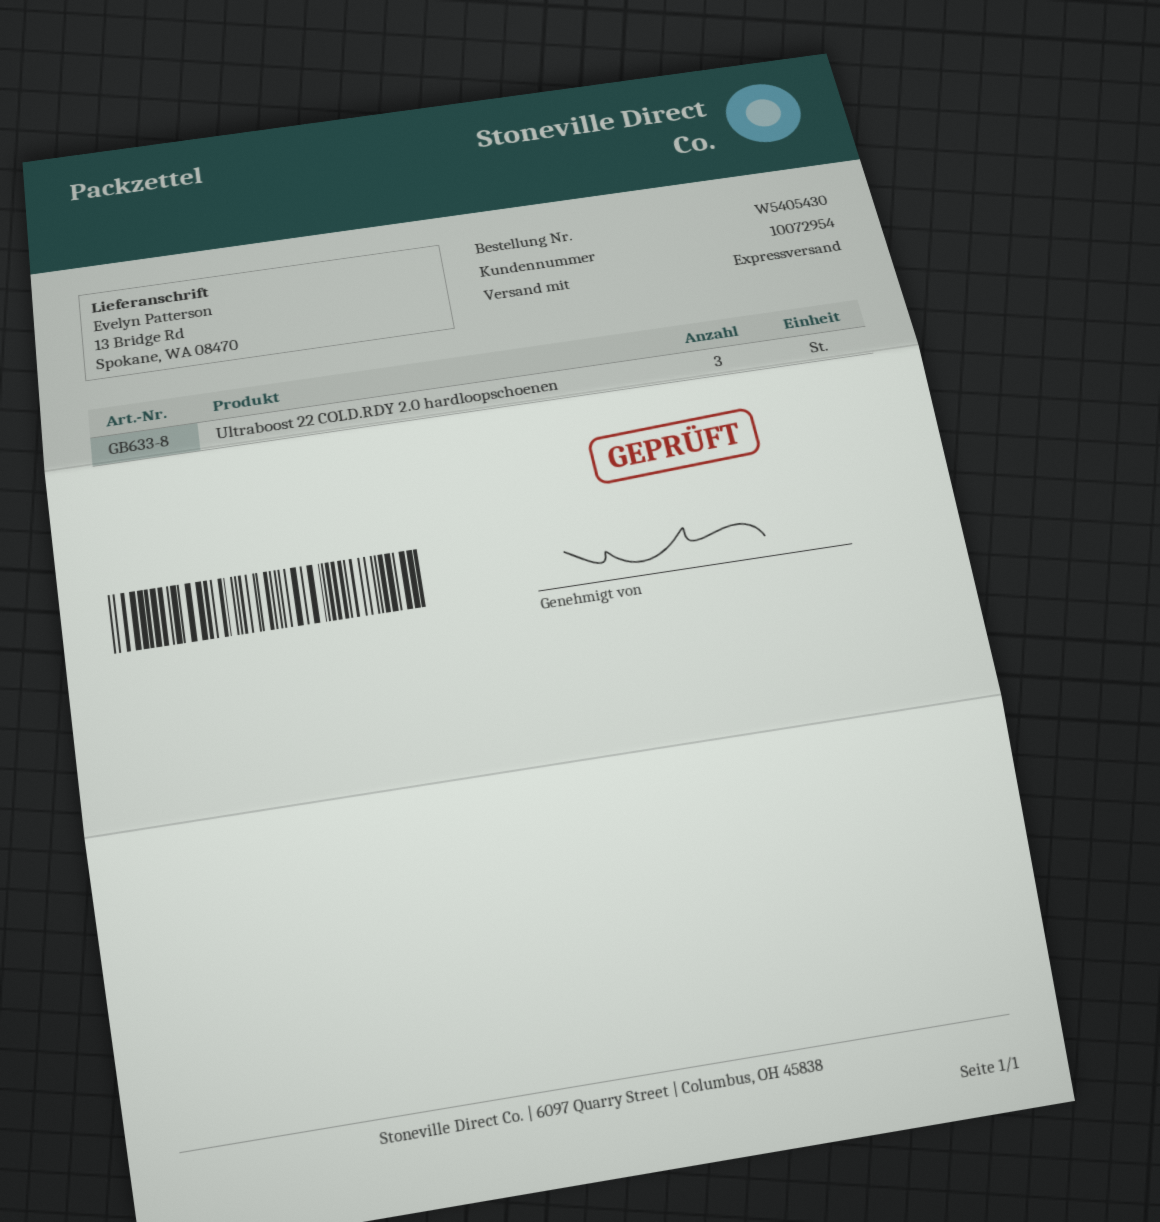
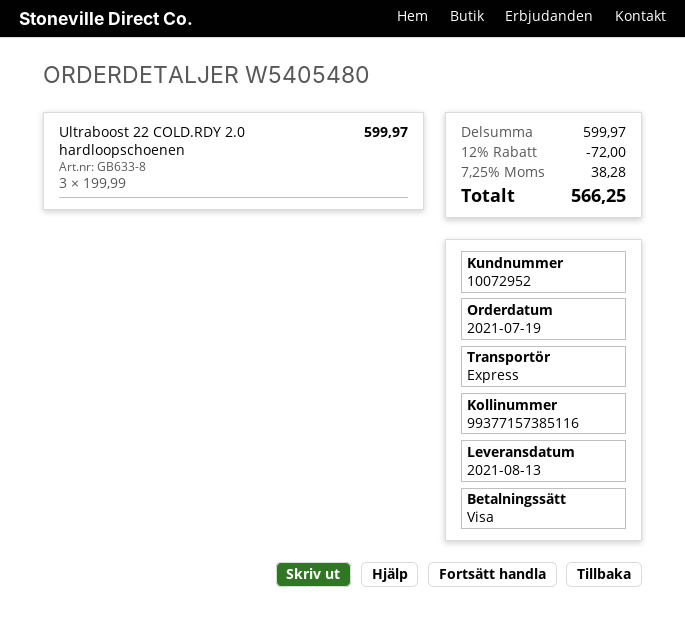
order number: W5405430 -> W5405480
customer number: 10072954 -> 10072952

